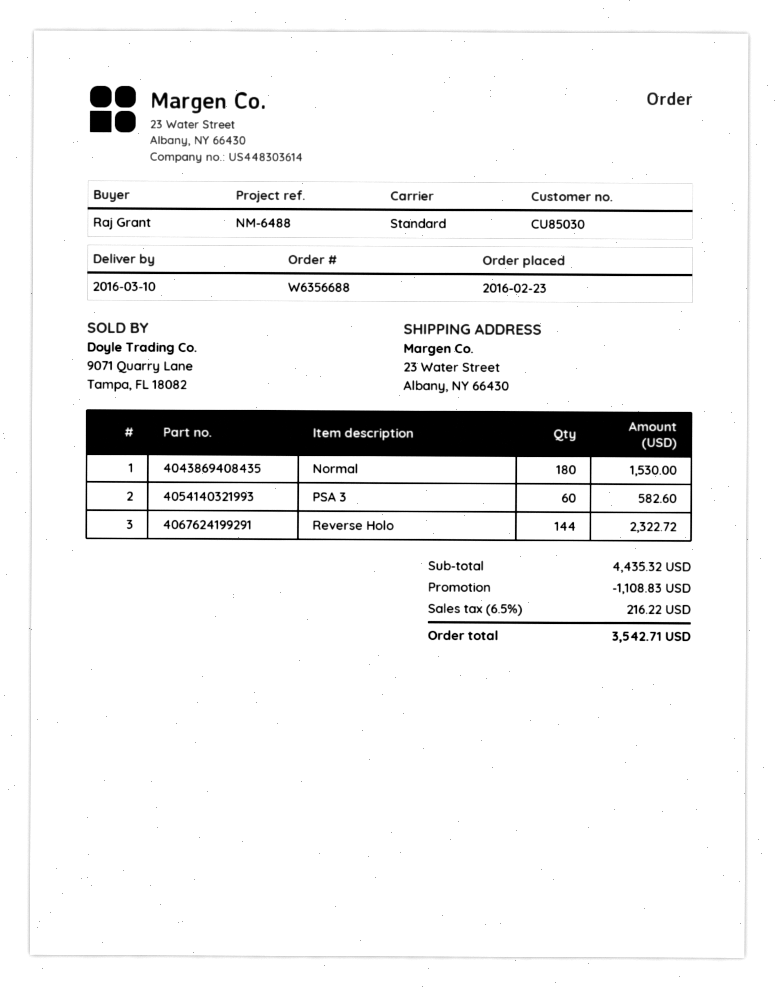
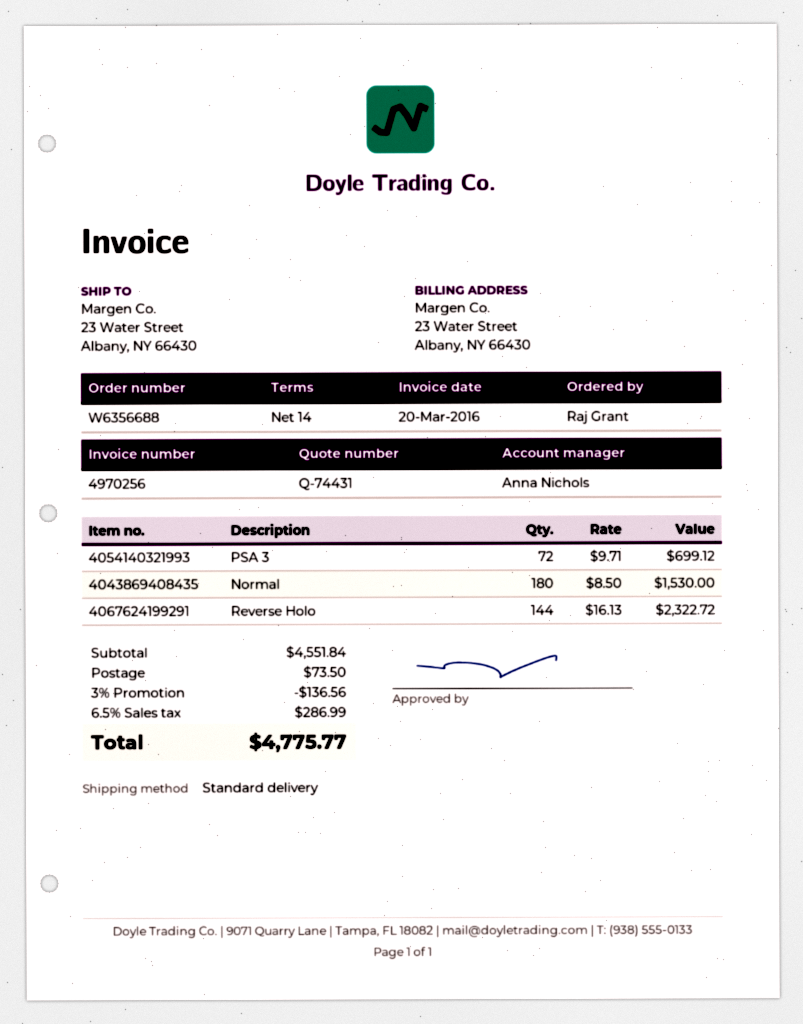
PSA 3: 60 for 582.60 -> 72 for 699.12
subtotal: 4435.32 -> 4551.84
discount: 1108.83 -> 136.56
shipping: none -> 73.50
tax: 6.5% = 216.22 -> 6.5% = 286.99
total: 3542.71 -> 4775.77

